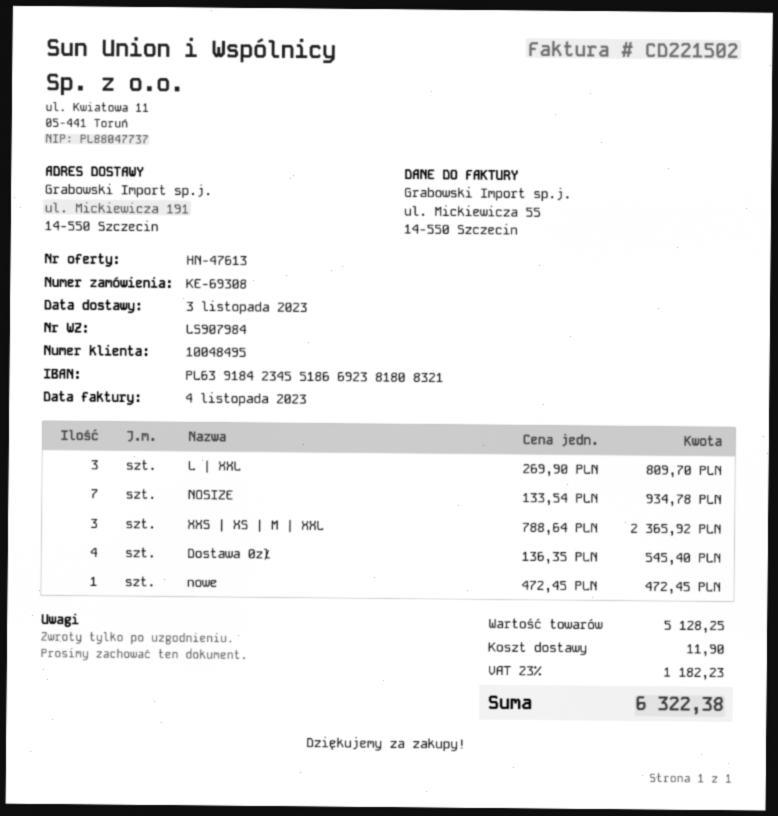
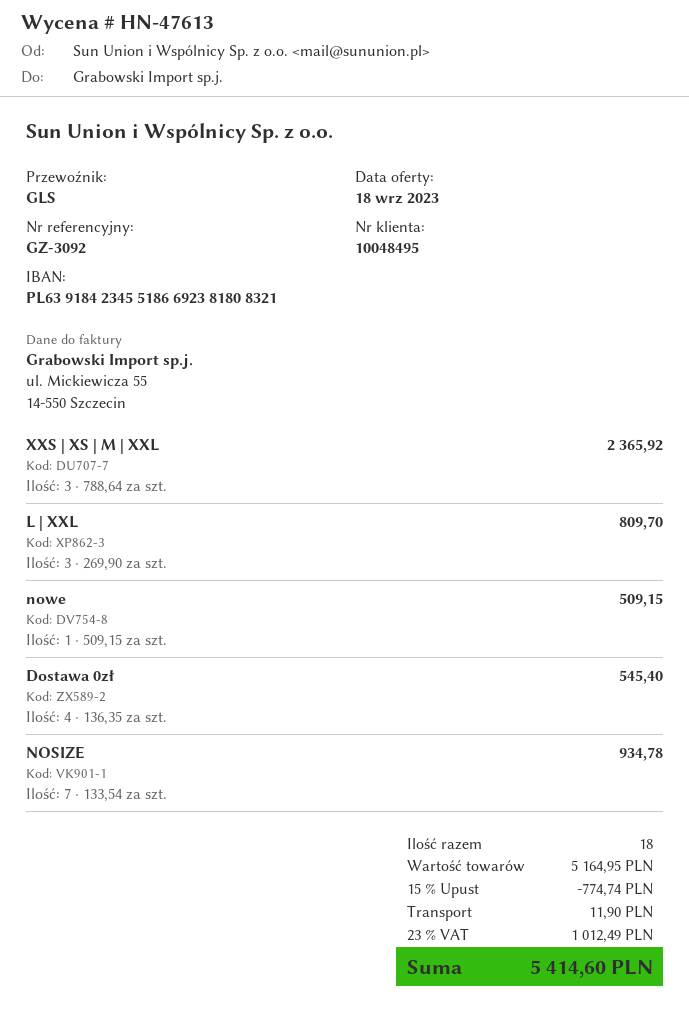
nowe: 1 x 472.45 = 472.45 -> 1 x 509.15 = 509.15
subtotal: 5128.25 -> 5164.95
discount: none -> 15% = 774.74
tax: 23% = 1182.23 -> 23% = 1012.49
total: 6322.38 -> 5414.60

